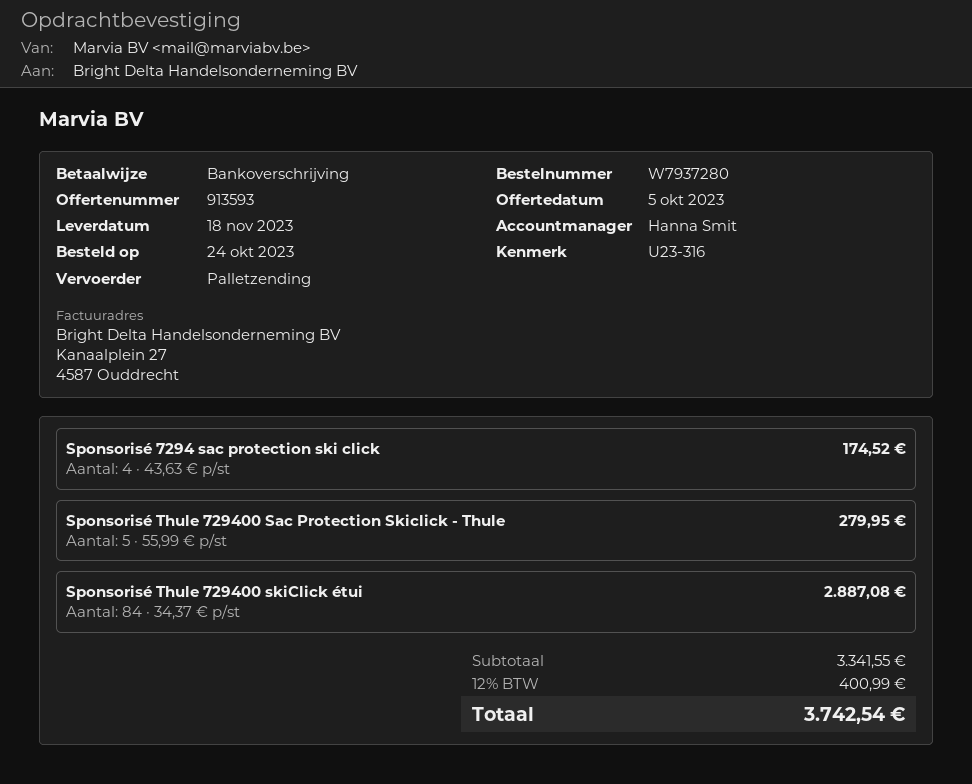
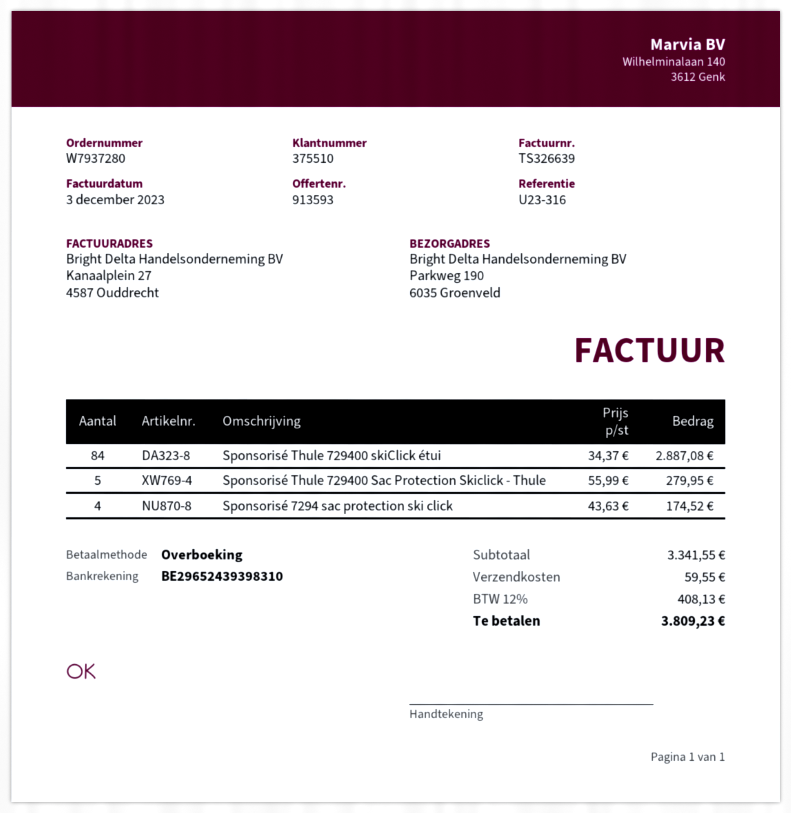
shipping: none -> 59.55
tax: 12% = 400.99 -> 12% = 408.13
total: 3742.54 -> 3809.23

